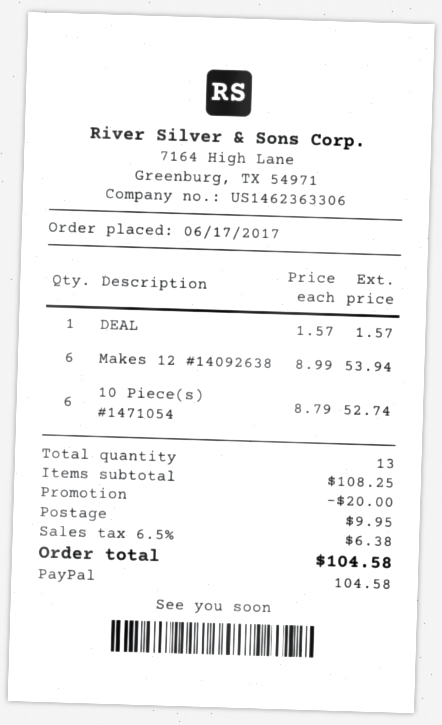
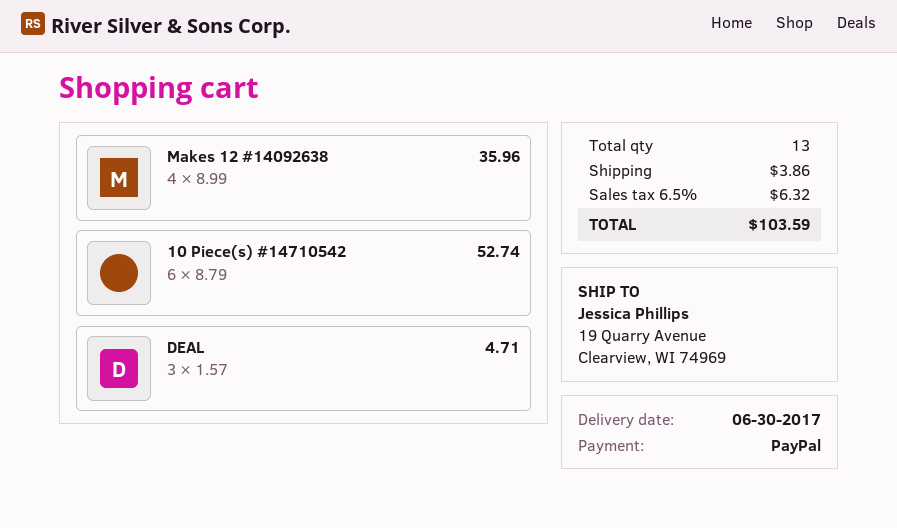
DEAL: 1 x 1.57 = 1.57 -> 3 x 1.57 = 4.71
Makes 12 #14092638: 6 x 8.99 = 53.94 -> 4 x 8.99 = 35.96
discount: 20.00 -> none
shipping: 9.95 -> 3.86
tax: 6.5% = 6.38 -> 6.5% = 6.32
total: 104.58 -> 103.59

